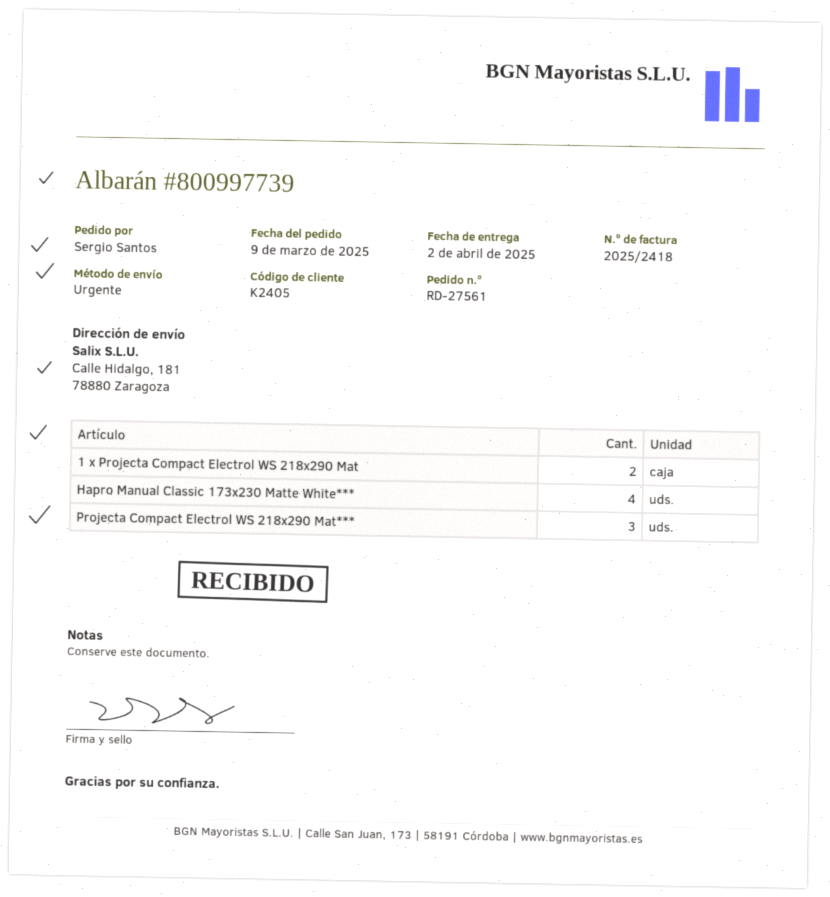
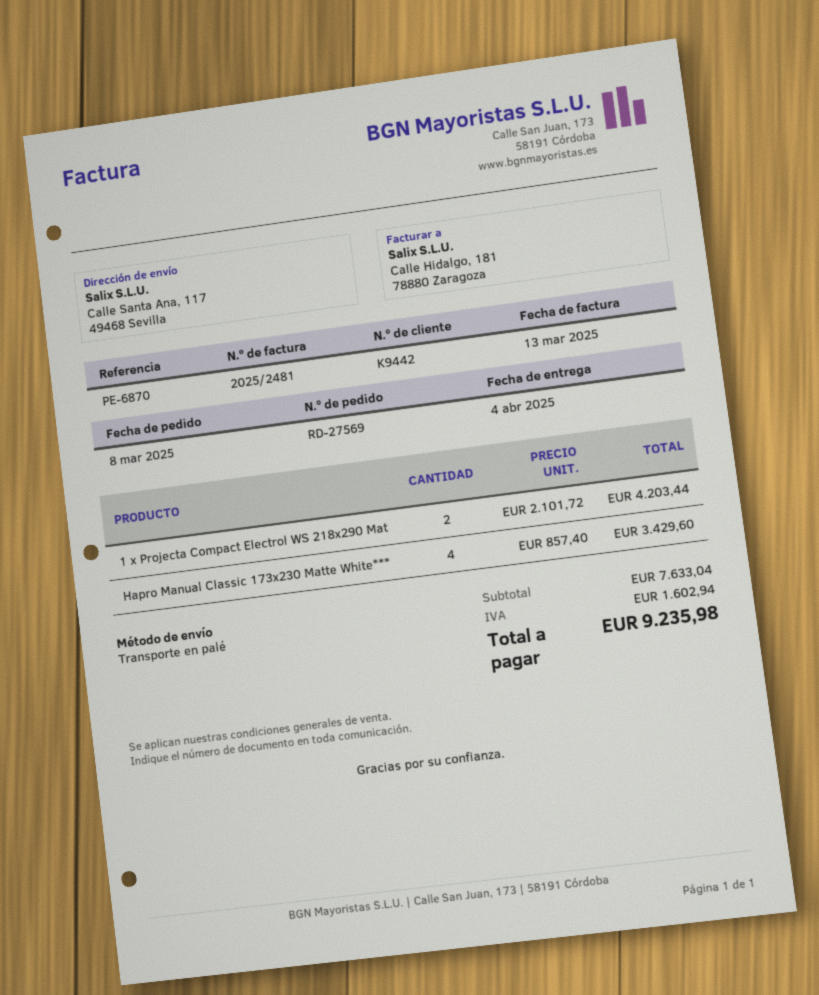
order number: RD-27561 -> RD-27569
order date: 2025-03-09 -> 2025-03-08
delivery date: 2025-04-02 -> 2025-04-04
invoice number: 2025/2418 -> 2025/2481
customer number: K2405 -> K9442
shipping method: express -> pallet freight
ship to: Calle Hidalgo, 181, 78880 Zaragoza -> Calle Santa Ana, 117, 49468 Sevilla
Projecta Compact Electrol WS 218x290 Mat***: 3 -> none

